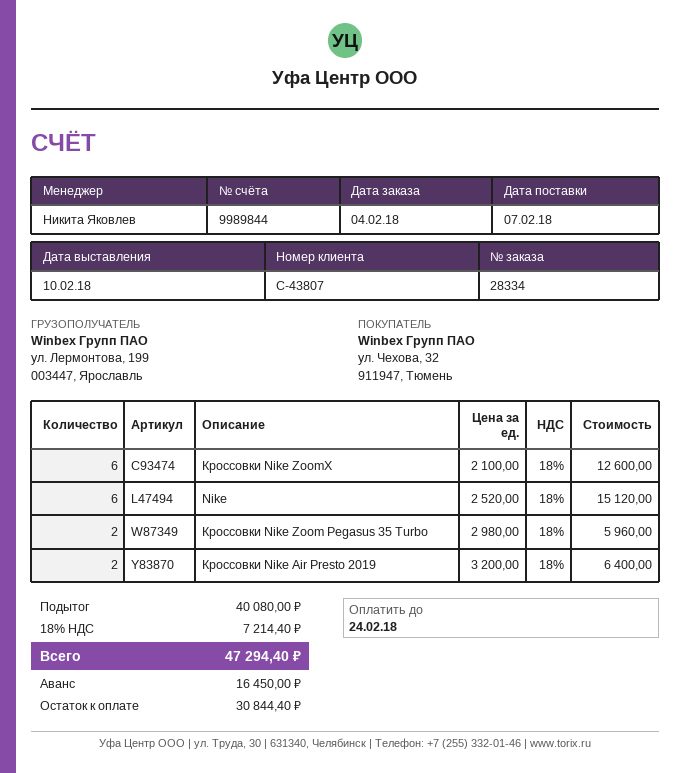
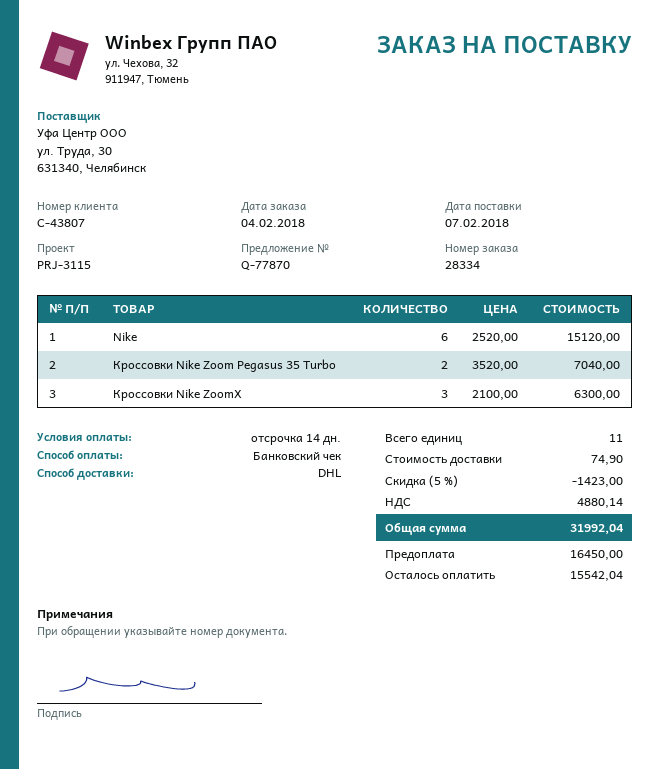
Кроссовки Nike ZoomX: 6 x 2100.00 = 12600.00 -> 3 x 2100.00 = 6300.00
Кроссовки Nike Zoom Pegasus 35 Turbo: 2 x 2980.00 = 5960.00 -> 2 x 3520.00 = 7040.00
Кроссовки Nike Air Presto 2019: 2 x 3200.00 = 6400.00 -> none
discount: none -> 5% = 1423.00
shipping: none -> 74.90
tax: 7214.40 -> 4880.14
total: 47294.40 -> 31992.04
balance: 30844.40 -> 15542.04

